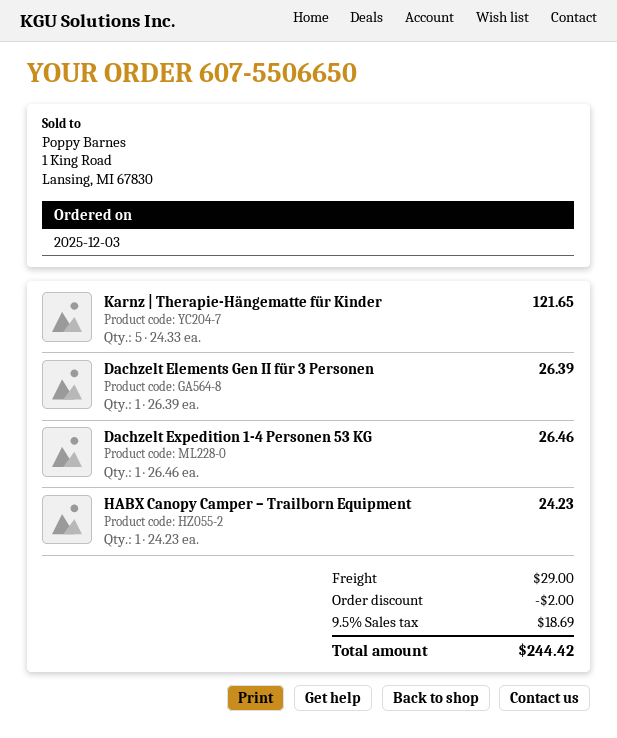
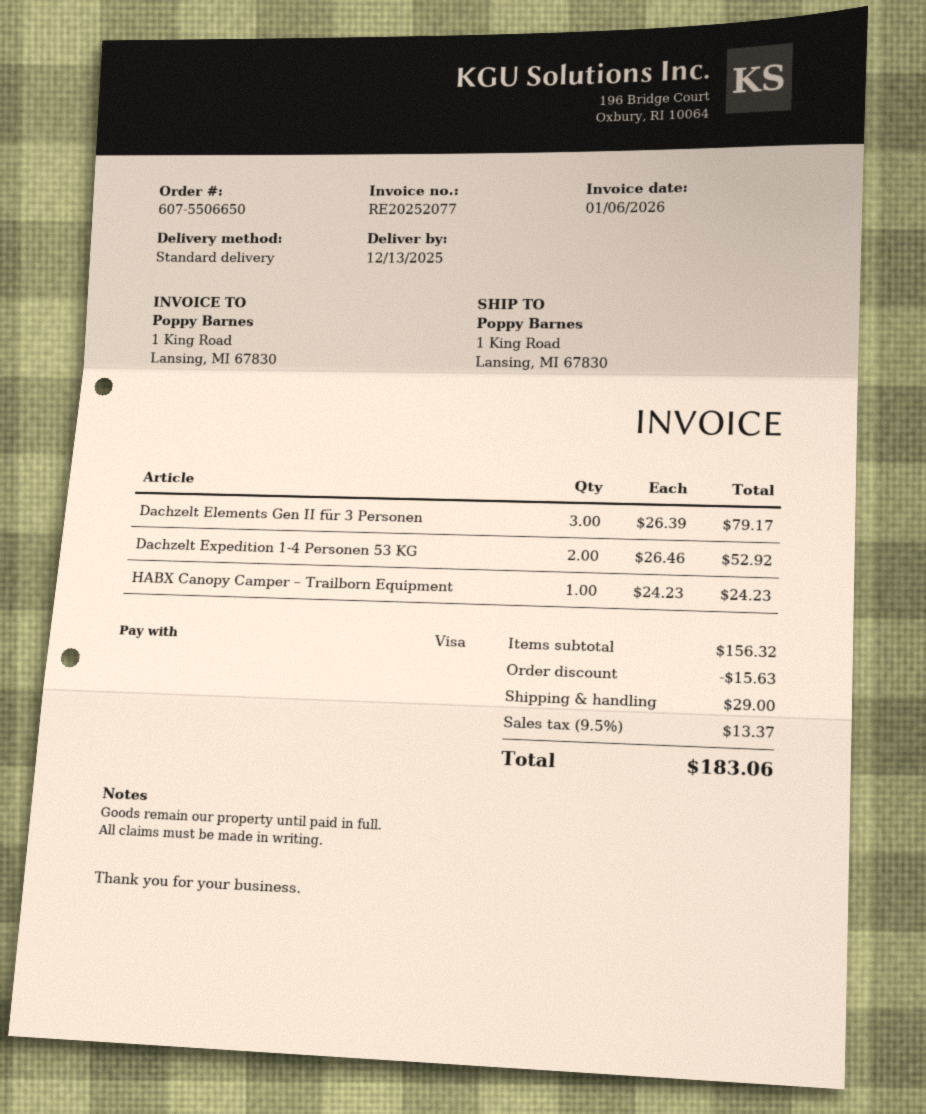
Karnz | Therapie-Hängematte für Kinder: 5 x 24.33 = 121.65 -> none
Dachzelt Elements Gen II für 3 Personen: 1 x 26.39 = 26.39 -> 3 x 26.39 = 79.17
Dachzelt Expedition 1-4 Personen 53 KG: 1 x 26.46 = 26.46 -> 2 x 26.46 = 52.92
discount: 2.00 -> 15.63
tax: 9.5% = 18.69 -> 9.5% = 13.37
total: 244.42 -> 183.06

